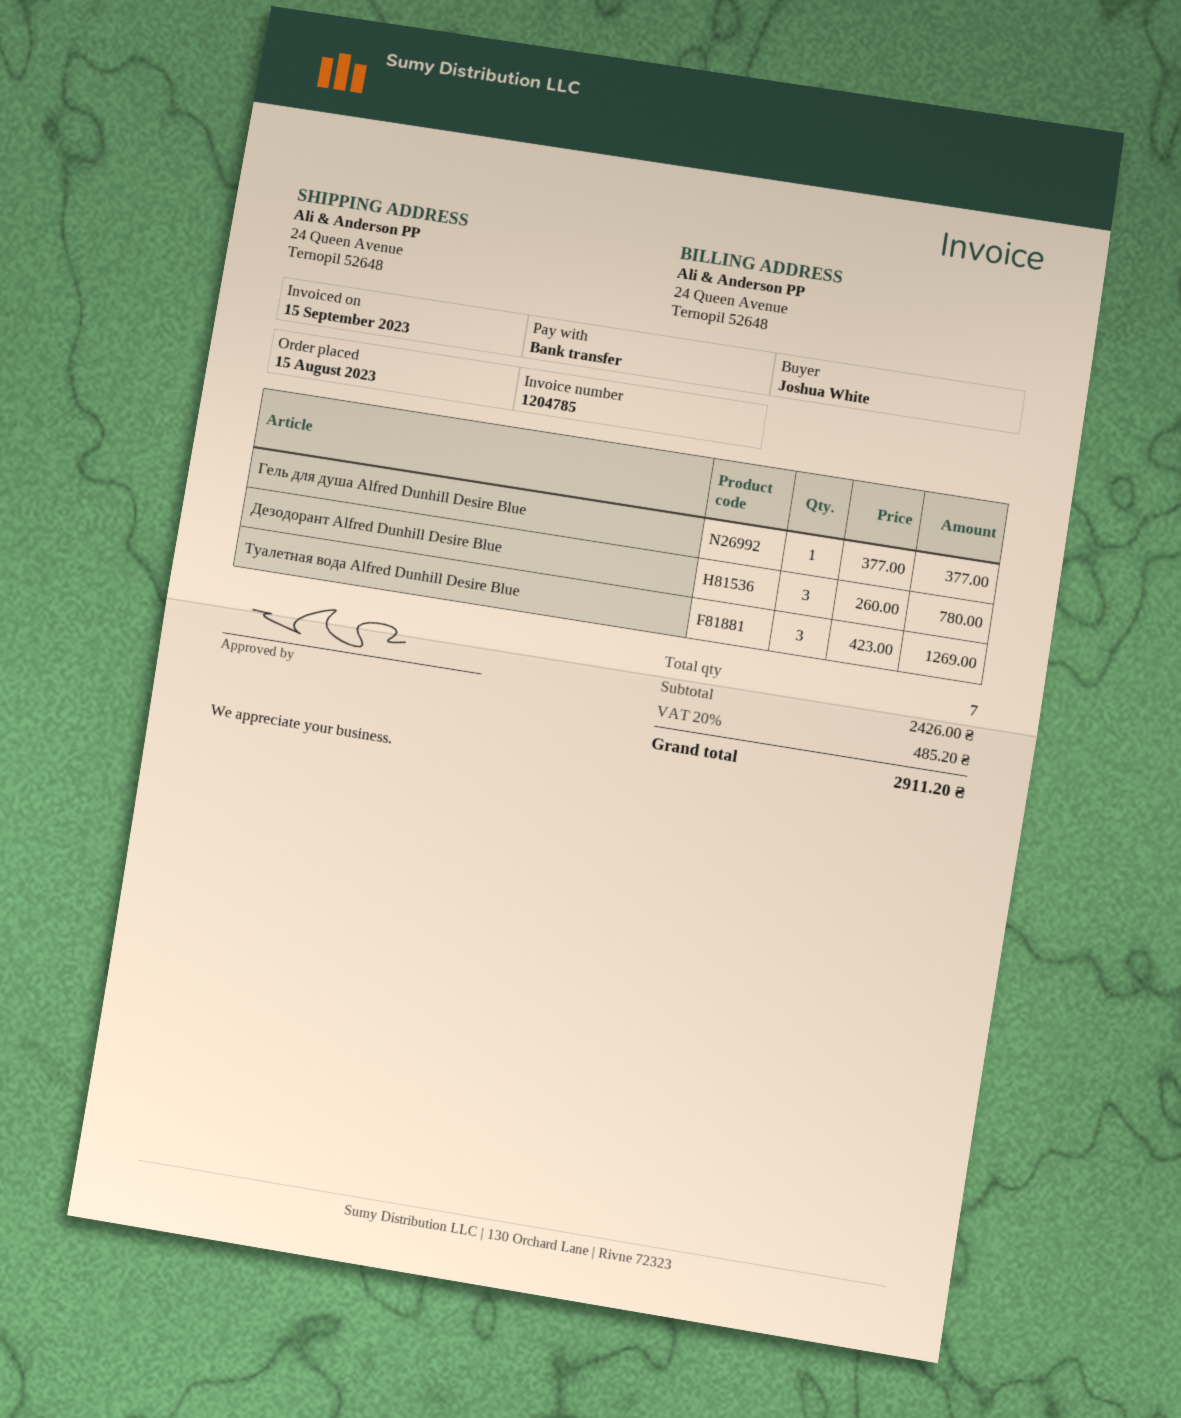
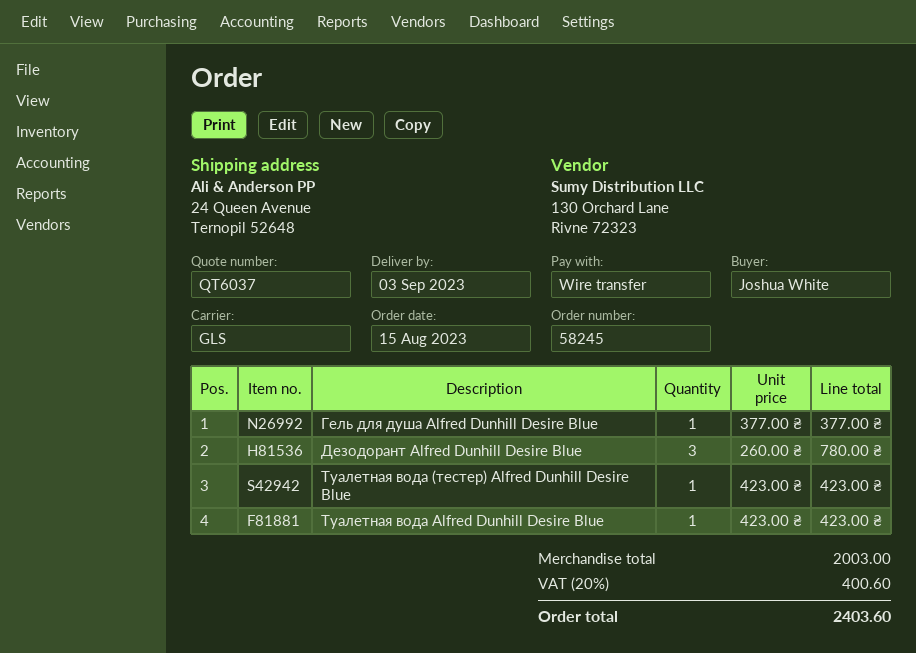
Туалетная вода Alfred Dunhill Desire Blue: 3 x 423.00 = 1269.00 -> 1 x 423.00 = 423.00
Туалетная вода (тестер) Alfred Dunhill Desire Blue: none -> 1 x 423.00 = 423.00
subtotal: 2426.00 -> 2003.00
tax: 20% = 485.20 -> 20% = 400.60
total: 2911.20 -> 2403.60

